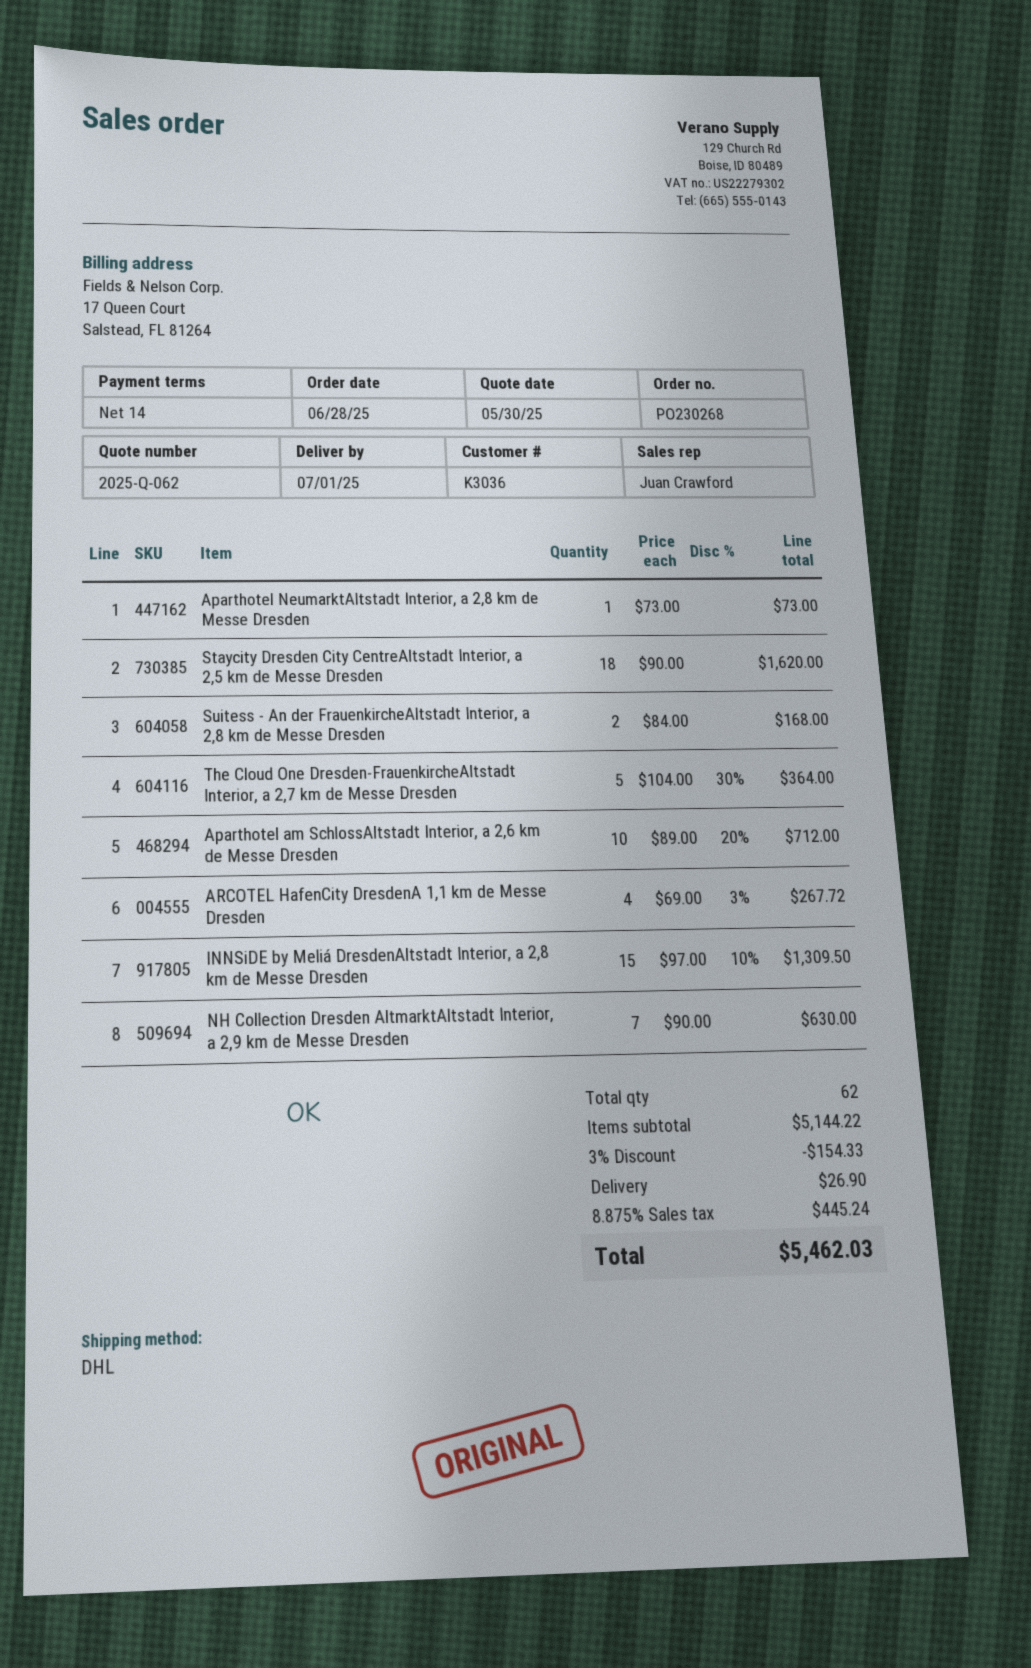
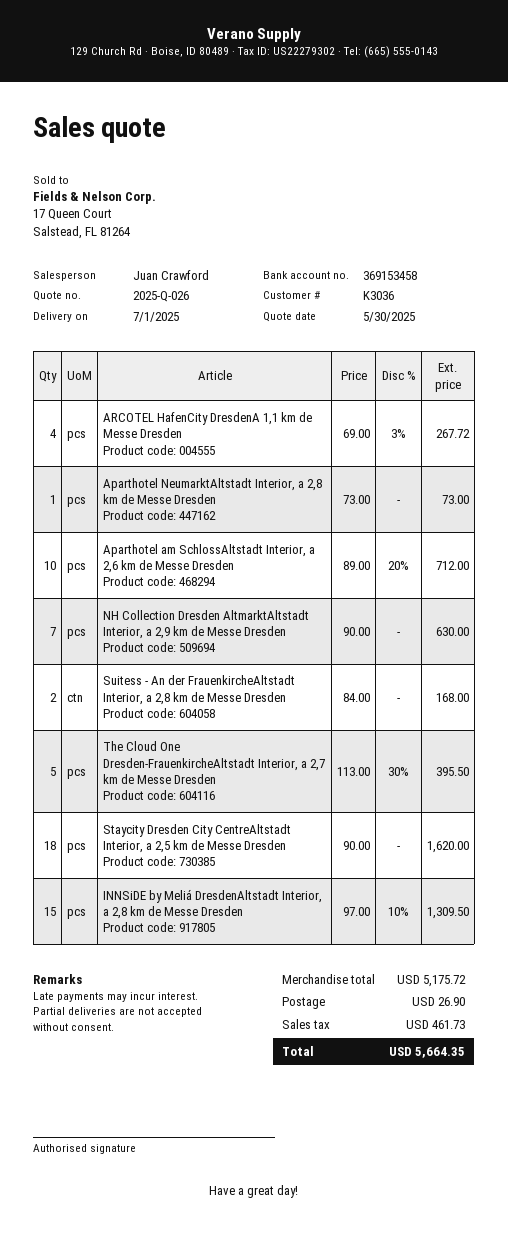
quote number: 2025-Q-062 -> 2025-Q-026
The Cloud One Dresden-FrauenkircheAltstadt Interior, a 2,7 km de Messe Dresden: 5 x 104.00 - 30% = 364.00 -> 5 x 113.00 - 30% = 395.50
subtotal: 5144.22 -> 5175.72
discount: 3% = 154.33 -> none
tax: 445.24 -> 461.73
total: 5462.03 -> 5664.35

